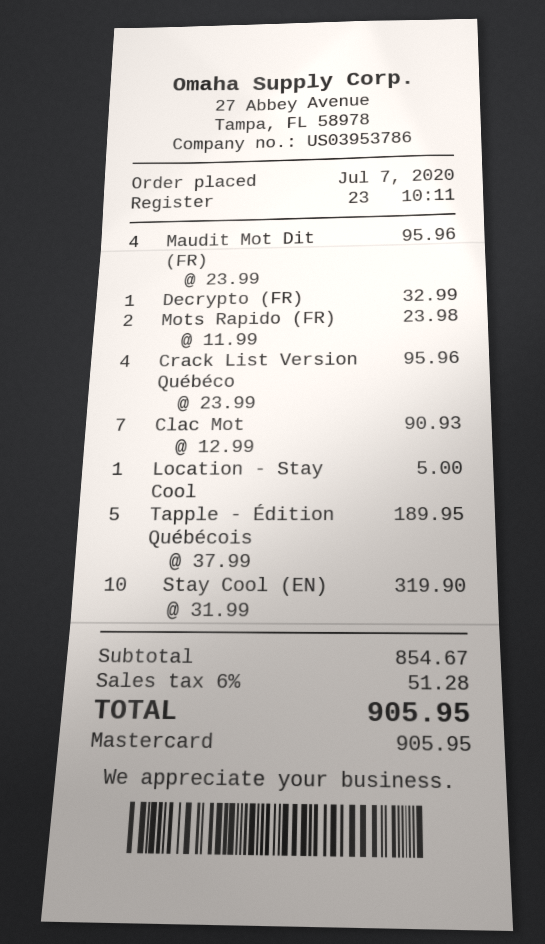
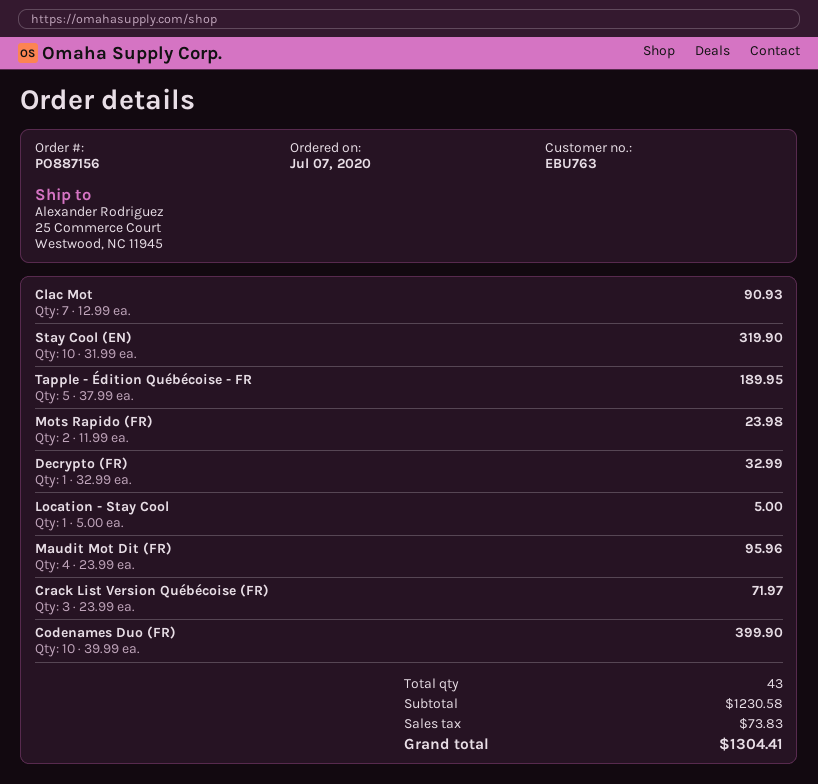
Crack List Version Québéco: 4 x 23.99 = 95.96 -> 3 x 23.99 = 71.97
Codenames Duo (FR): none -> 10 x 39.99 = 399.90
subtotal: 854.67 -> 1230.58
tax: 51.28 -> 73.83
total: 905.95 -> 1304.41

